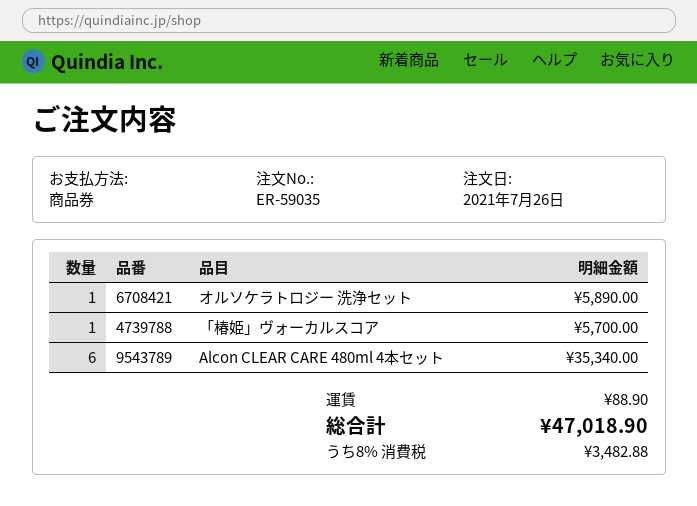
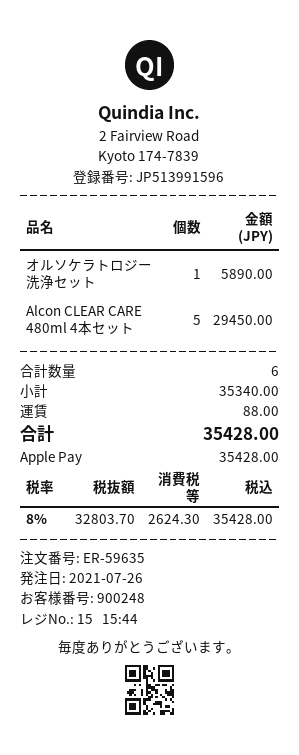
order number: ER-59035 -> ER-59635
payment method: gift card -> Apple Pay
「椿姫」ヴォーカルスコア: 1 for 5700.00 -> none
Alcon CLEAR CARE 480ml 4本セット: 6 for 35340.00 -> 5 for 29450.00
shipping: 88.90 -> 88.00
tax: 8% = 3482.88 -> 8% = 2624.30
total: 47018.90 -> 35428.00

